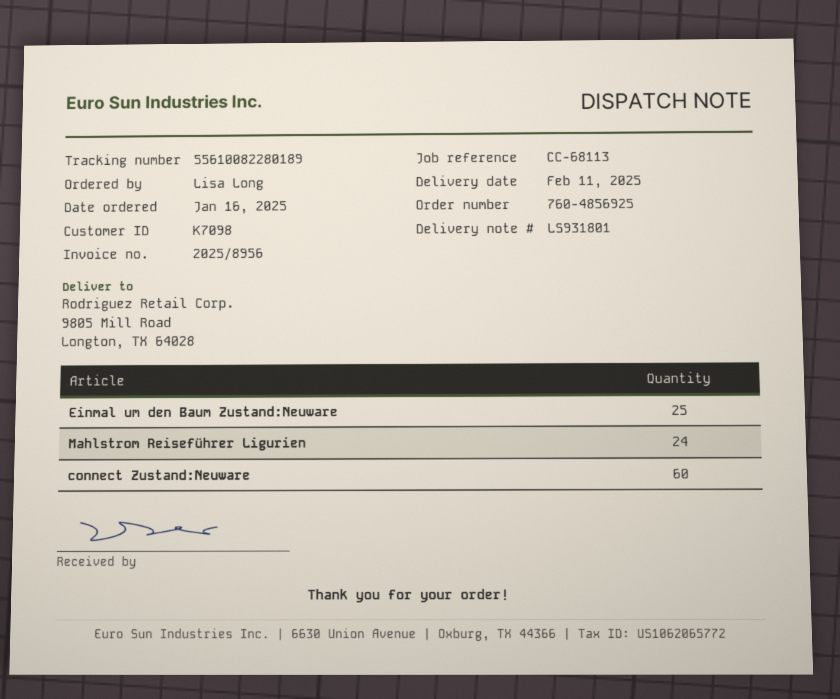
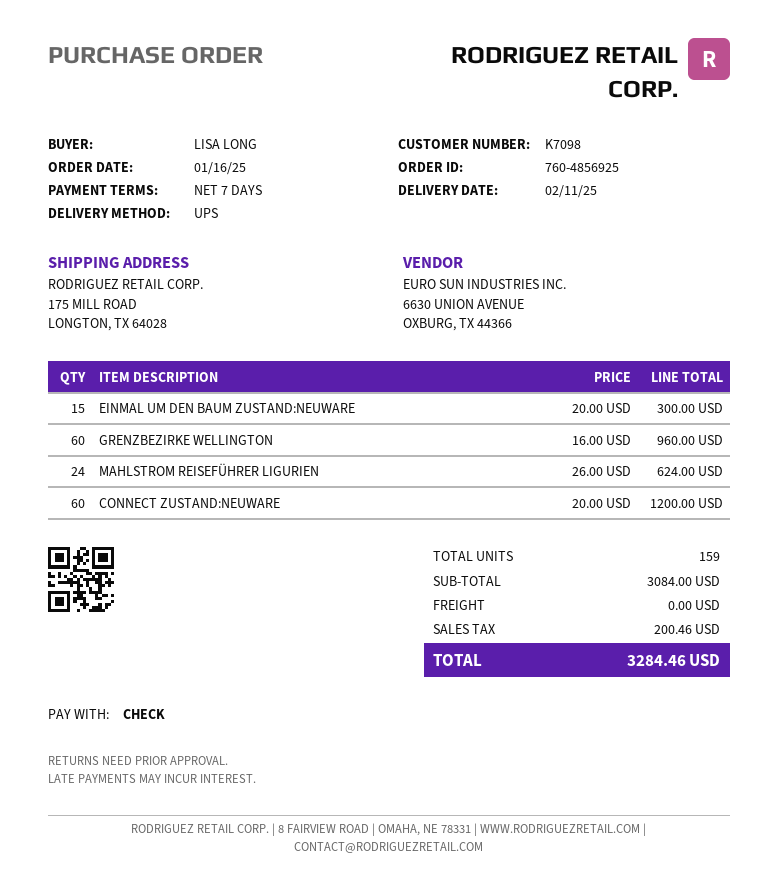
ship to: 9805 Mill Road, Longton, TX 64028 -> 175 MILL ROAD, LONGTON, TX 64028
Einmal um den Baum Zustand:Neuware: 25 -> 15
GRENZBEZIRKE WELLINGTON: none -> 60

